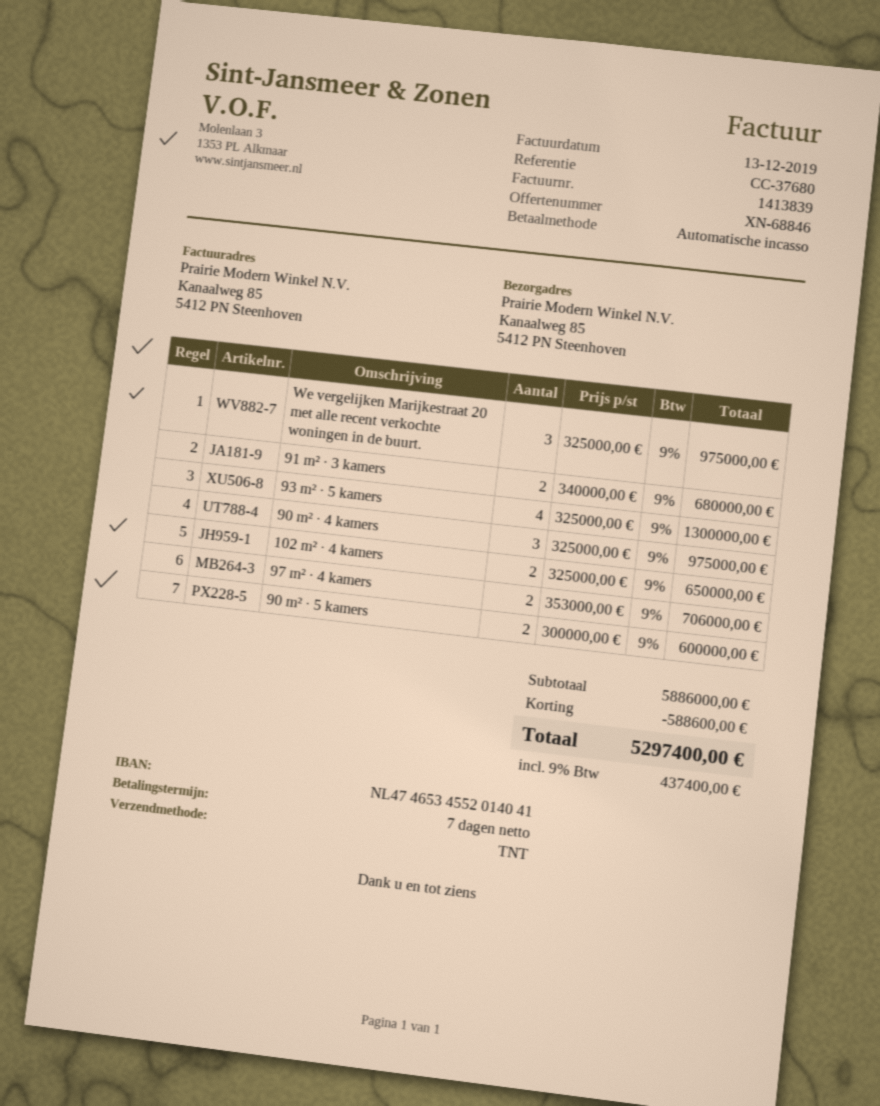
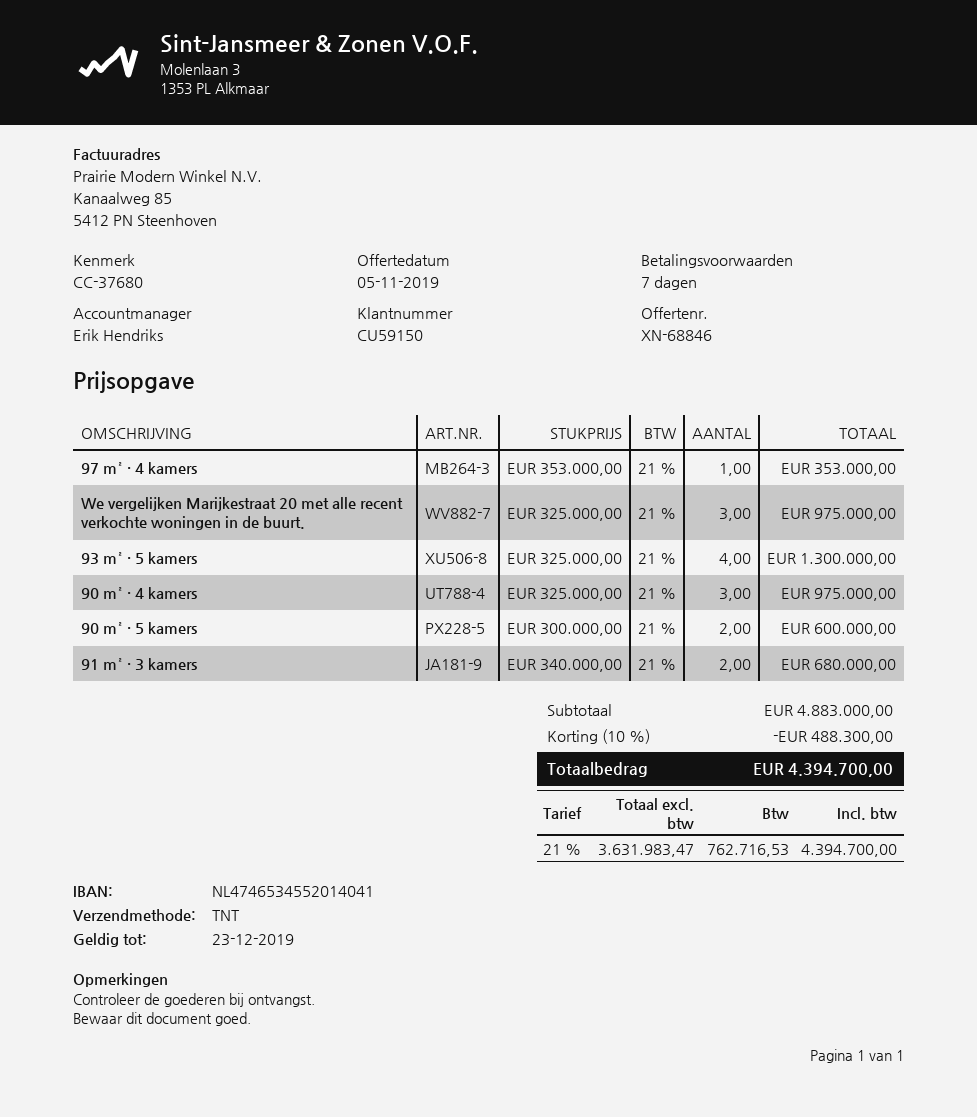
102 m² · 4 kamers: 2 x 325000.00 = 650000.00 -> none
97 m² · 4 kamers: 2 x 353000.00 = 706000.00 -> 1 x 353000.00 = 353000.00
subtotal: 5886000.00 -> 4883000.00
discount: 588600.00 -> 488300.00
tax: 9% = 437400.00 -> 21% = 762716.53
total: 5297400.00 -> 4394700.00

